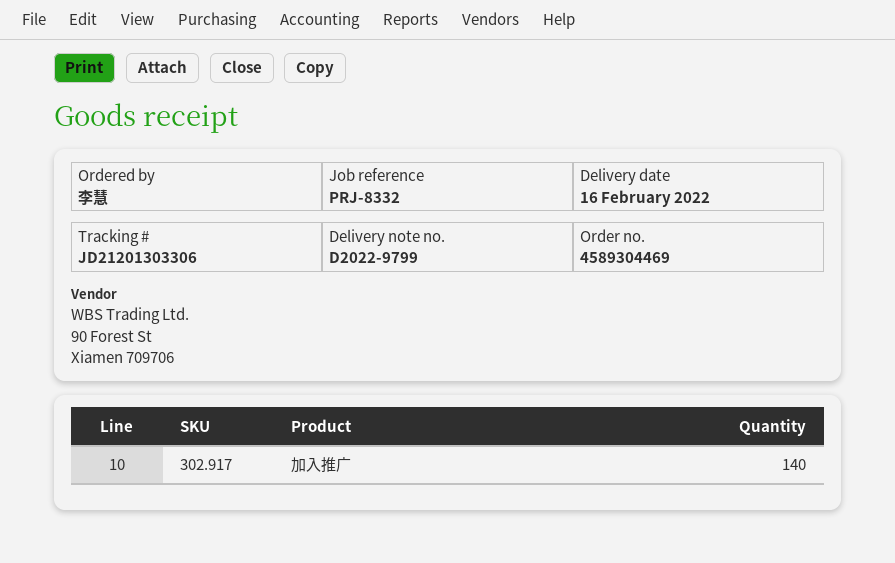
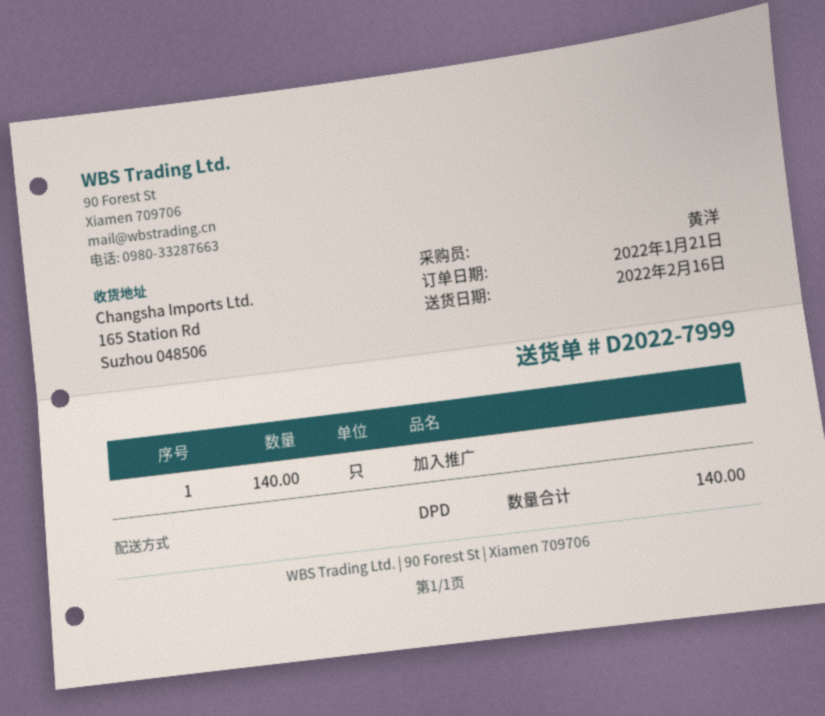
delivery note number: D2022-9799 -> D2022-7999
ordered by: 李慧 -> 黄洋

